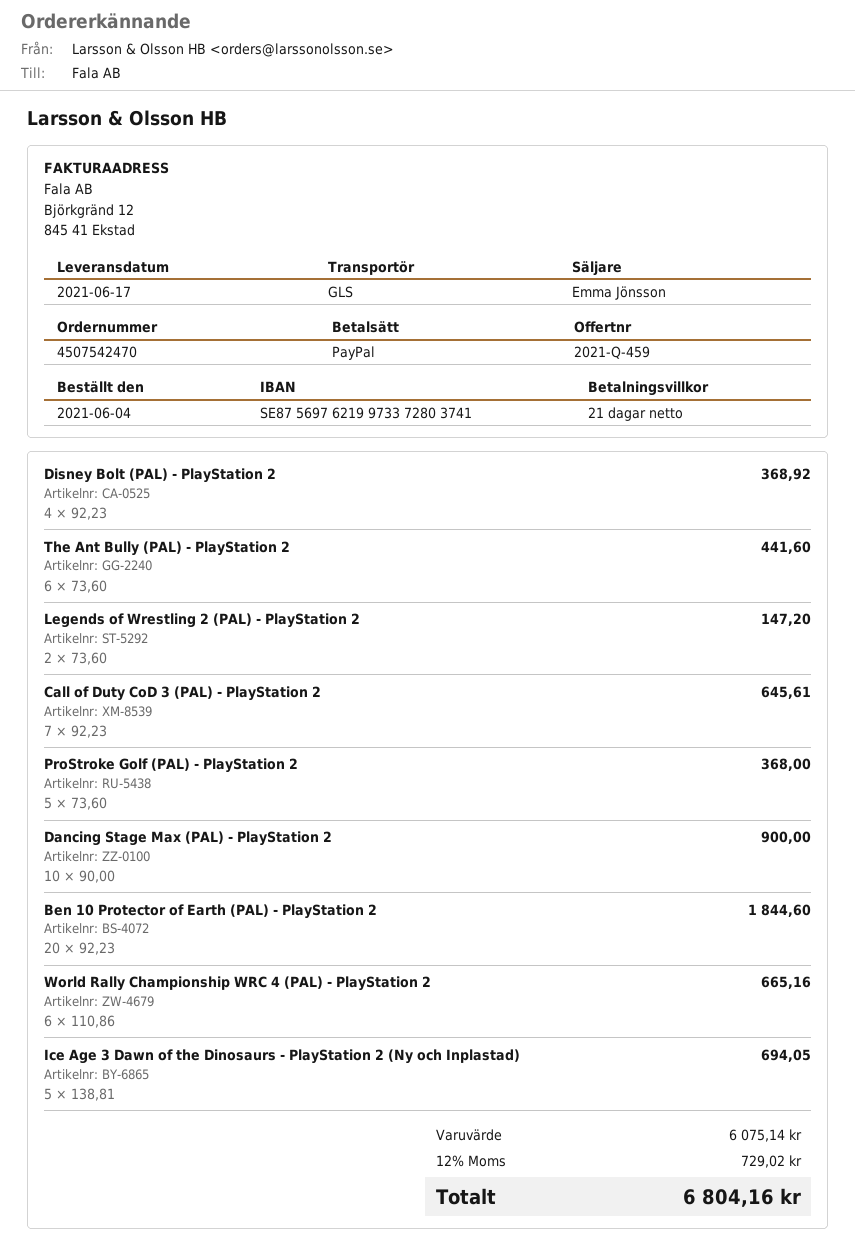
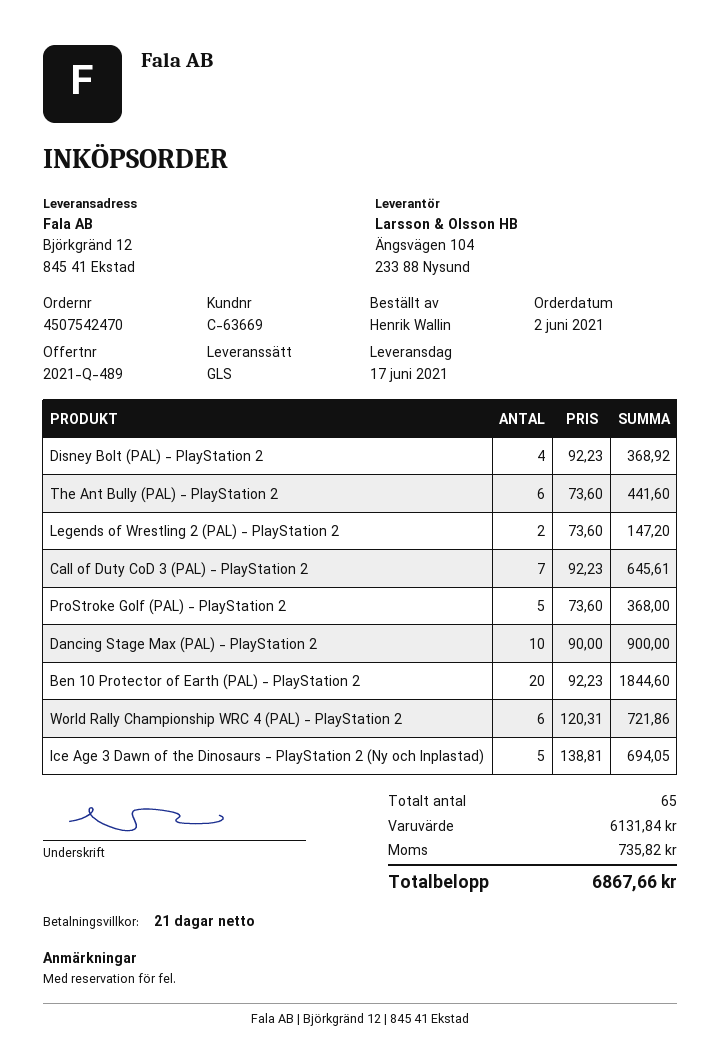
quote number: 2021-Q-459 -> 2021-Q-489
order date: 2021-06-04 -> 2021-06-02
World Rally Championship WRC 4 (PAL) - PlayStation 2: 6 x 110.86 = 665.16 -> 6 x 120.31 = 721.86
subtotal: 6075.14 -> 6131.84
tax: 729.02 -> 735.82
total: 6804.16 -> 6867.66

